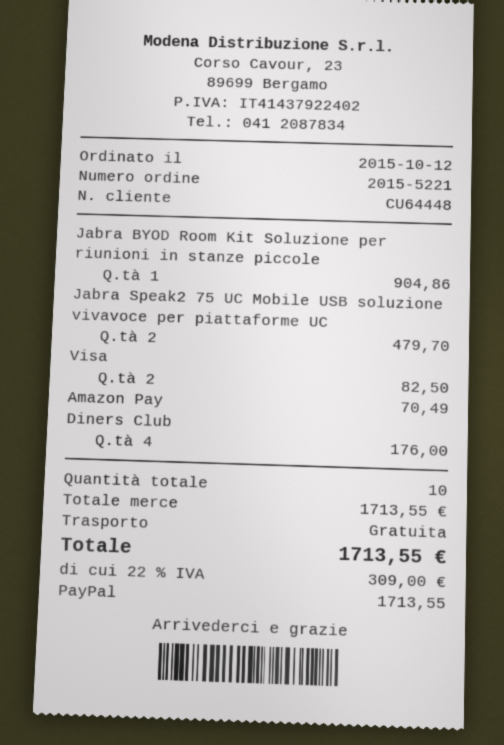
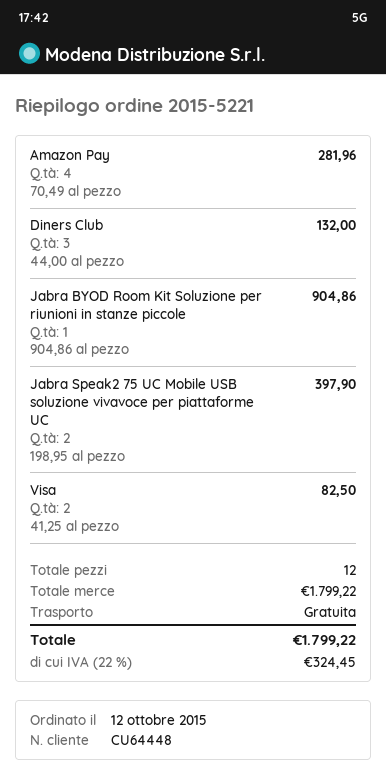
Jabra Speak2 75 UC Mobile USB soluzione vivavoce per piattaforme UC: 2 for 479.70 -> 2 for 397.90
Amazon Pay: 1 for 70.49 -> 4 for 281.96
Diners Club: 4 for 176.00 -> 3 for 132.00
total quantity: 10 -> 12
subtotal: 1713.55 -> 1799.22
tax: 22% = 309.00 -> 22% = 324.45
total: 1713.55 -> 1799.22

